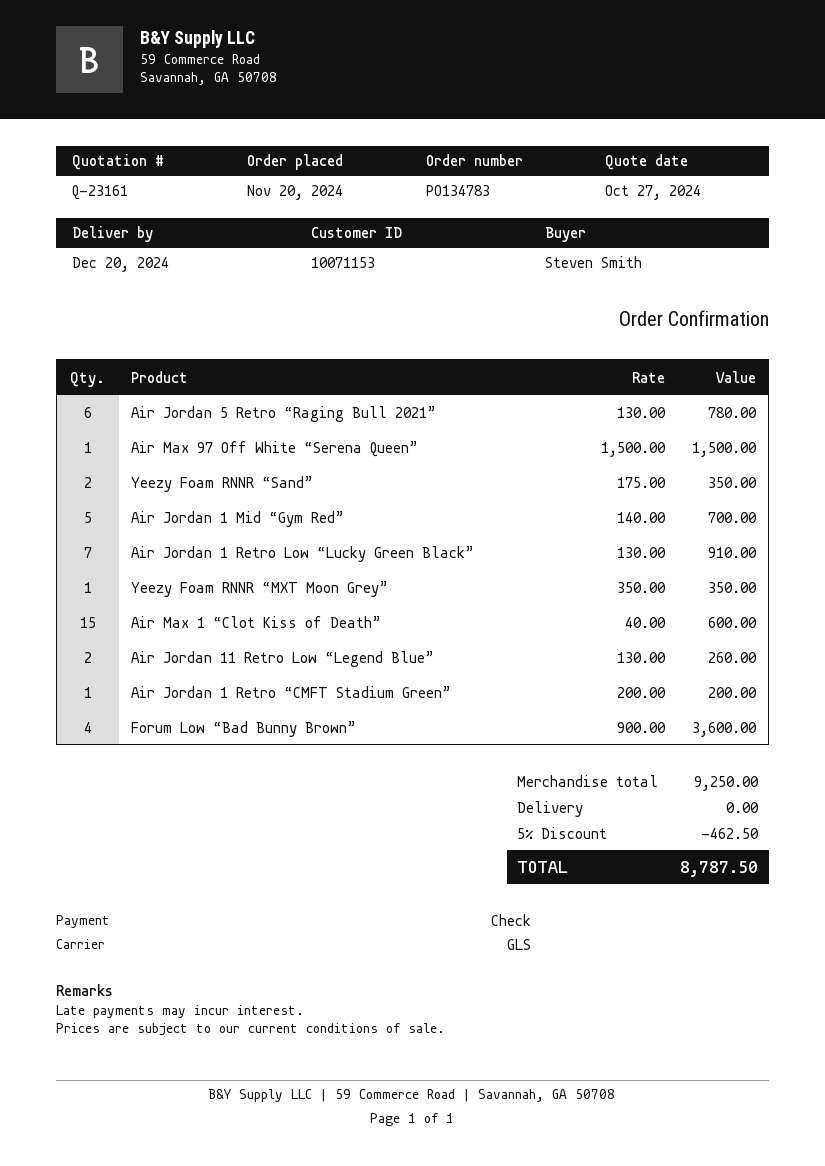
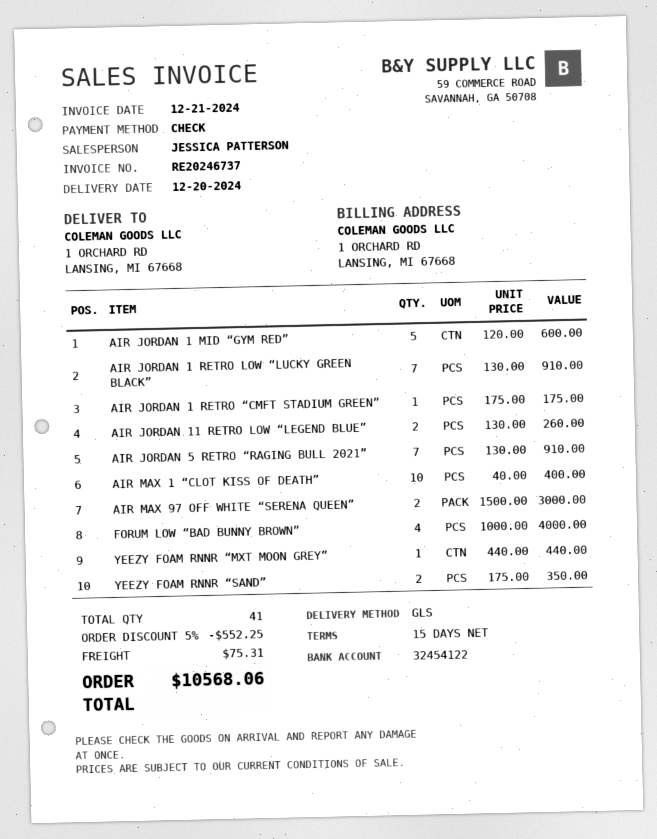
Air Jordan 5 Retro “Raging Bull 2021”: 6 x 130.00 = 780.00 -> 7 x 130.00 = 910.00
Air Max 97 Off White “Serena Queen”: 1 x 1500.00 = 1500.00 -> 2 x 1500.00 = 3000.00
Air Jordan 1 Mid “Gym Red”: 5 x 140.00 = 700.00 -> 5 x 120.00 = 600.00
Yeezy Foam RNNR “MXT Moon Grey”: 1 x 350.00 = 350.00 -> 1 x 440.00 = 440.00
Air Max 1 “Clot Kiss of Death”: 15 x 40.00 = 600.00 -> 10 x 40.00 = 400.00
Air Jordan 1 Retro “CMFT Stadium Green”: 1 x 200.00 = 200.00 -> 1 x 175.00 = 175.00
Forum Low “Bad Bunny Brown”: 4 x 900.00 = 3600.00 -> 4 x 1000.00 = 4000.00
discount: 5% = 462.50 -> 5% = 552.25
shipping: 0.00 -> 75.31
total: 8787.50 -> 10568.06

